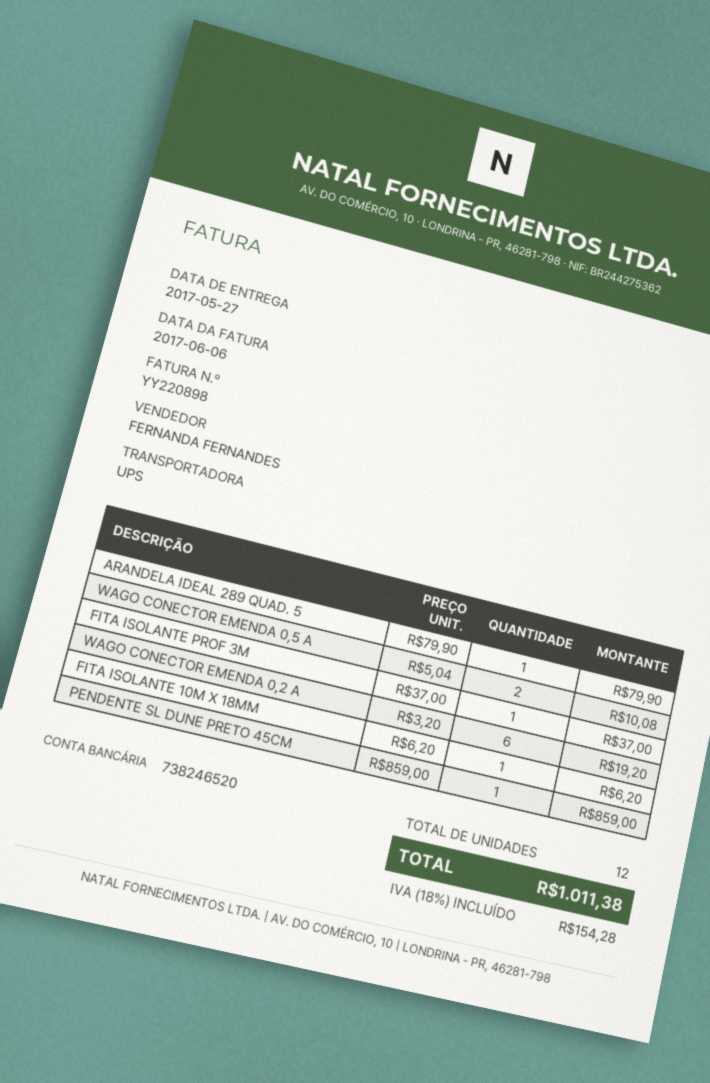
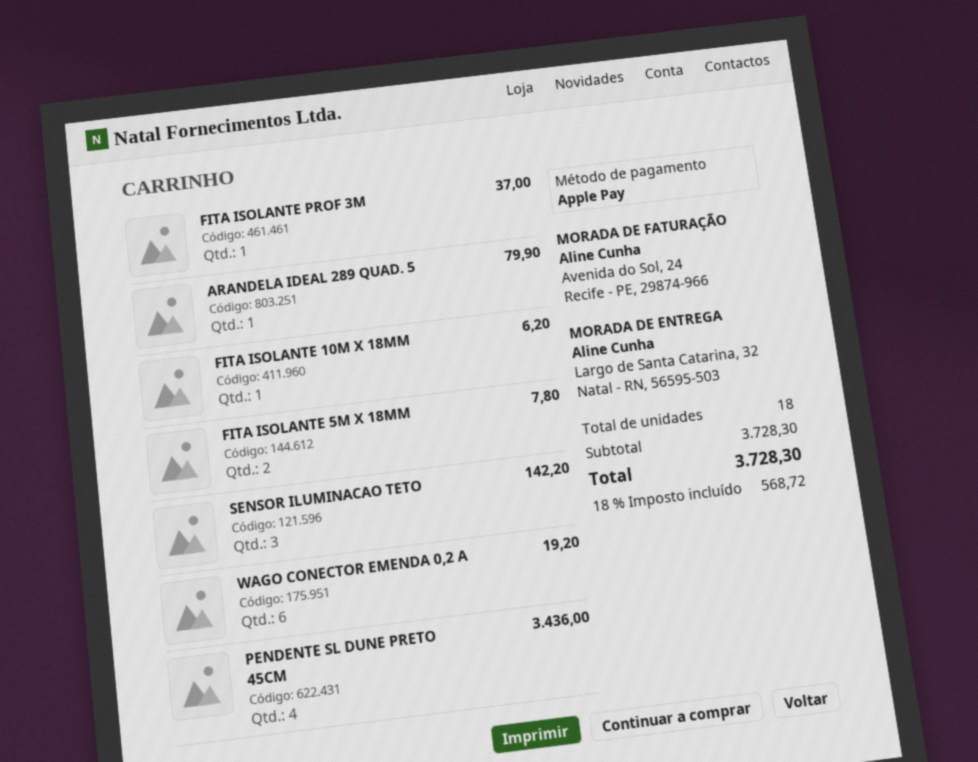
WAGO CONECTOR EMENDA 0,5 A: 2 for 10.08 -> none
PENDENTE SL DUNE PRETO 45CM: 1 for 859.00 -> 4 for 3436.00
FITA ISOLANTE 5M X 18MM: none -> 2 for 7.80
SENSOR ILUMINACAO TETO: none -> 3 for 142.20
total quantity: 12 -> 18
tax: 18% = 154.28 -> 18% = 568.72
total: 1011.38 -> 3728.30

